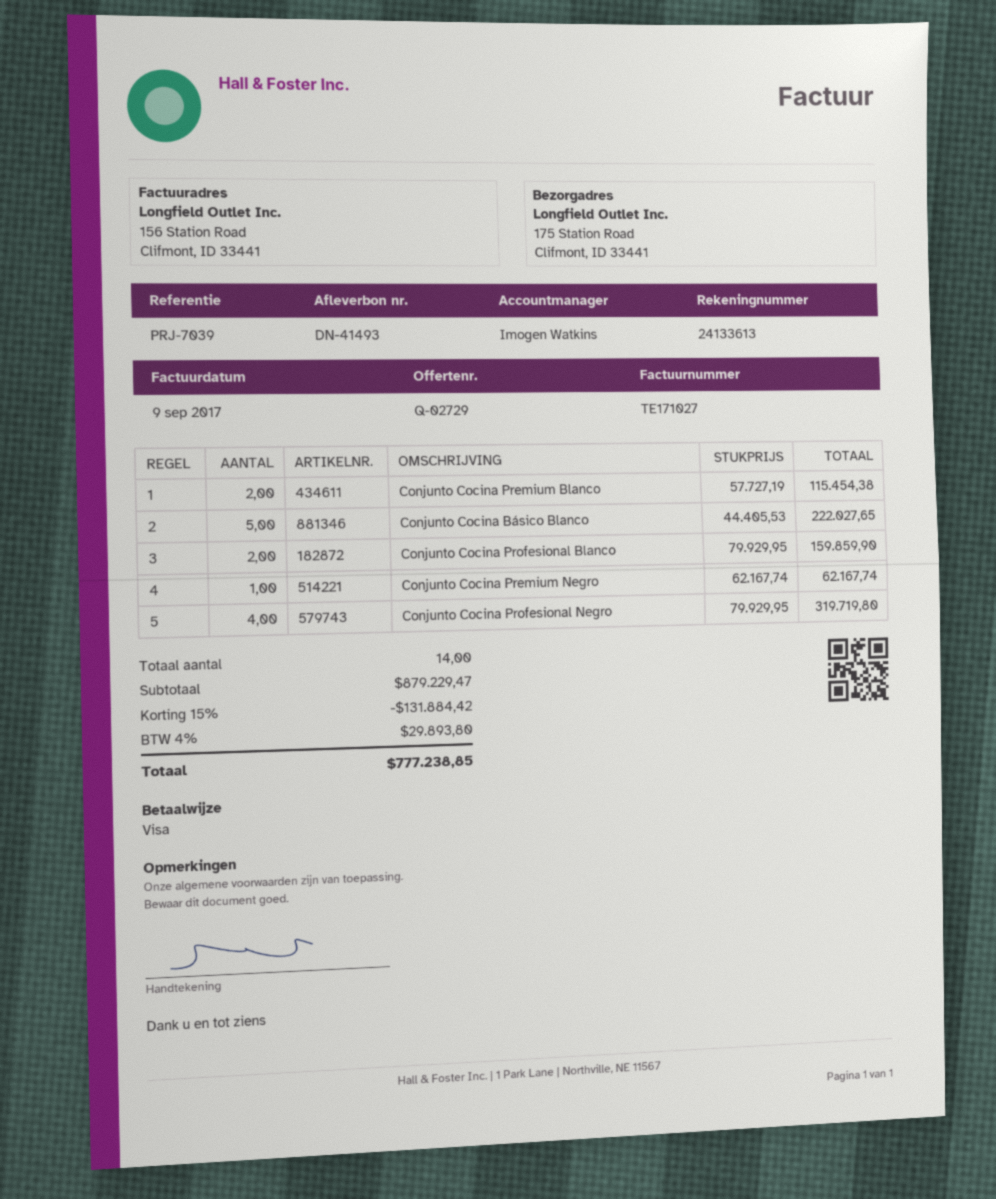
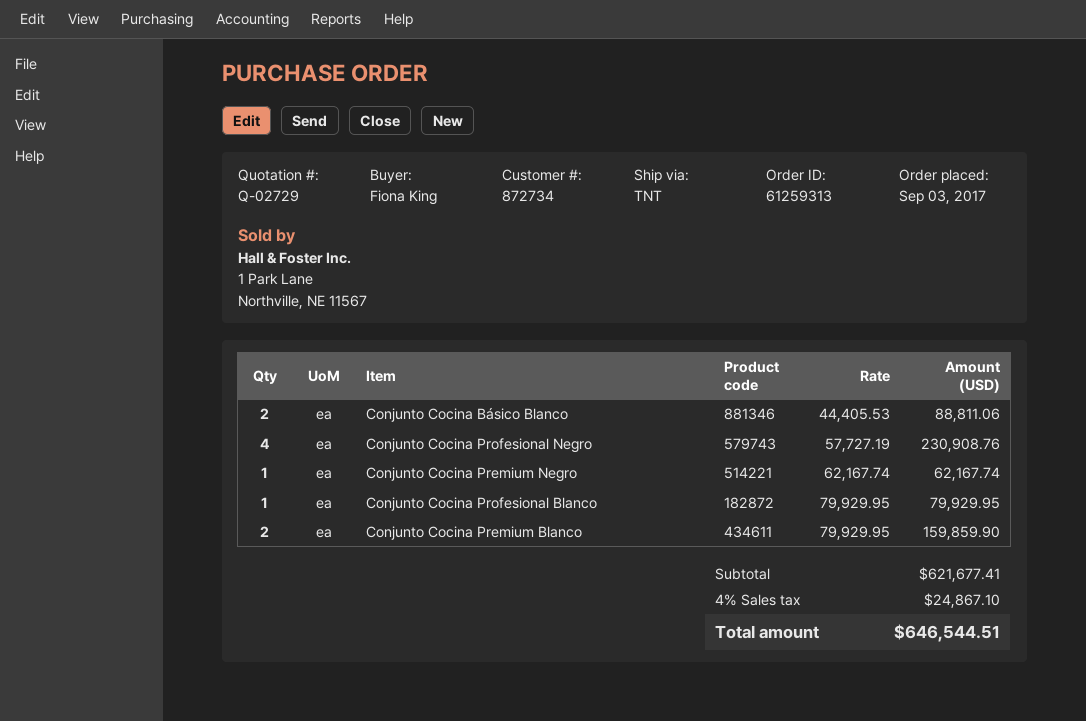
Conjunto Cocina Premium Blanco: 2 x 57727.19 = 115454.38 -> 2 x 79929.95 = 159859.90
Conjunto Cocina Básico Blanco: 5 x 44405.53 = 222027.65 -> 2 x 44405.53 = 88811.06
Conjunto Cocina Profesional Blanco: 2 x 79929.95 = 159859.90 -> 1 x 79929.95 = 79929.95
Conjunto Cocina Profesional Negro: 4 x 79929.95 = 319719.80 -> 4 x 57727.19 = 230908.76
subtotal: 879229.47 -> 621677.41
discount: 15% = 131884.42 -> none
tax: 4% = 29893.80 -> 4% = 24867.10
total: 777238.85 -> 646544.51

